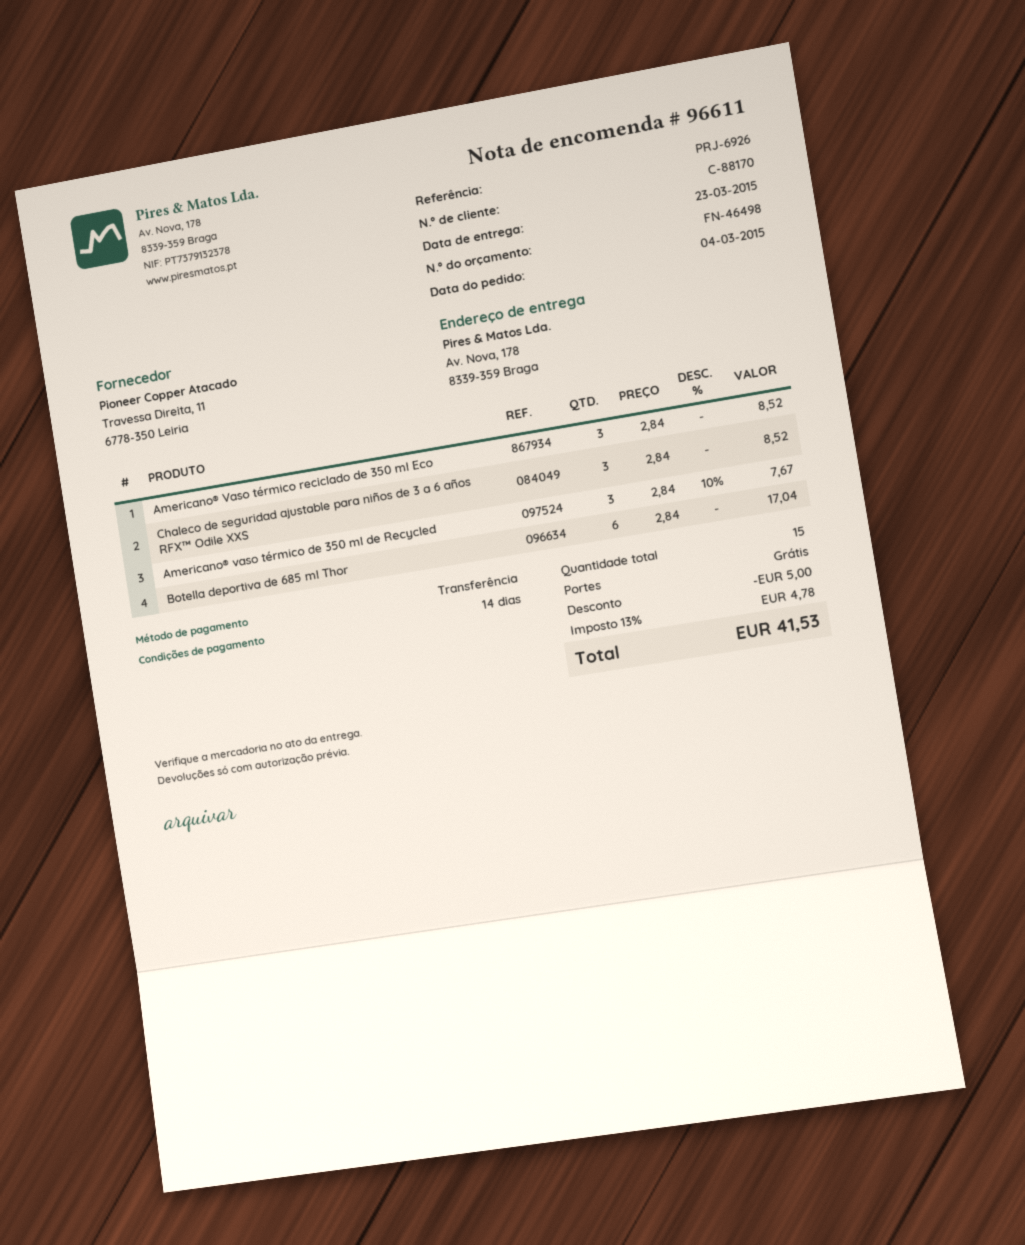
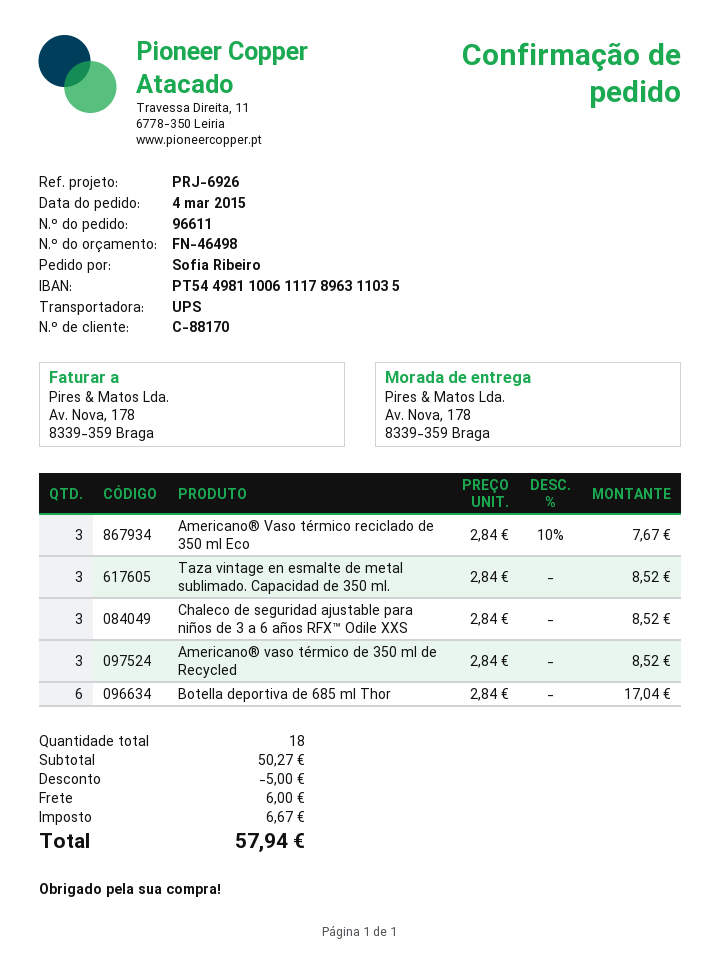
Americano® Vaso térmico reciclado de 350 ml Eco: 3 x 2.84 = 8.52 -> 3 x 2.84 - 10% = 7.67
Americano® vaso térmico de 350 ml de Recycled: 3 x 2.84 - 10% = 7.67 -> 3 x 2.84 = 8.52
Taza vintage en esmalte de metal sublimado. Capacidad de 350 ml.: none -> 3 x 2.84 = 8.52
total quantity: 15 -> 18
shipping: 0.00 -> 6.00
tax: 4.78 -> 6.67
total: 41.53 -> 57.94

